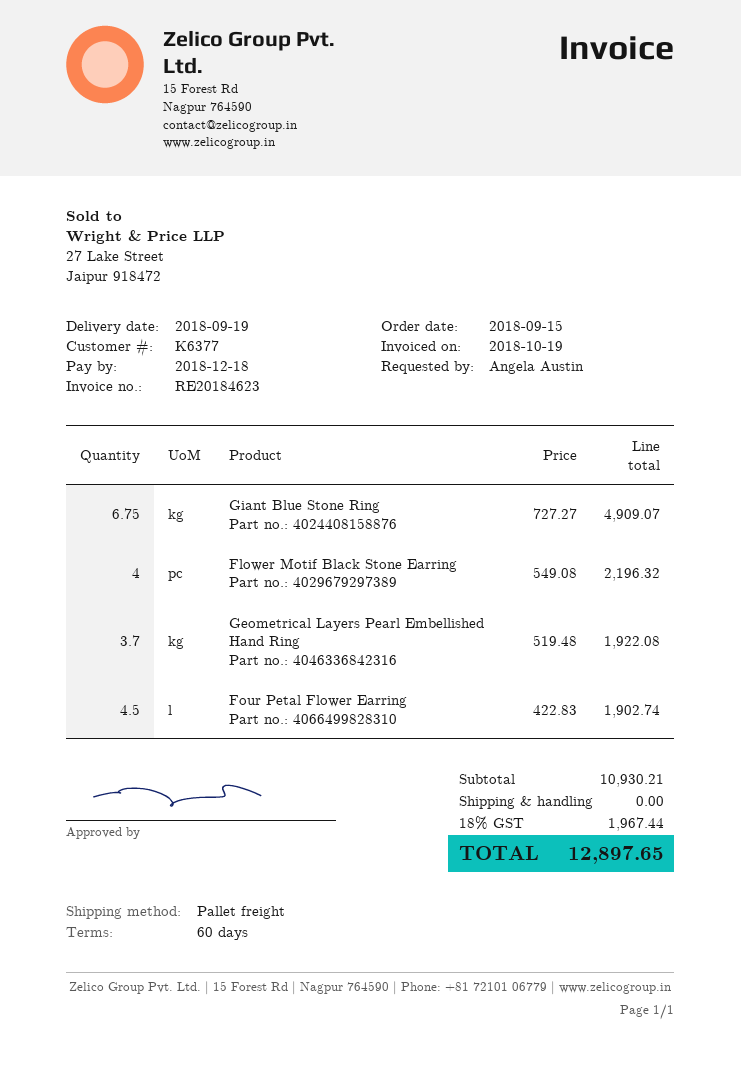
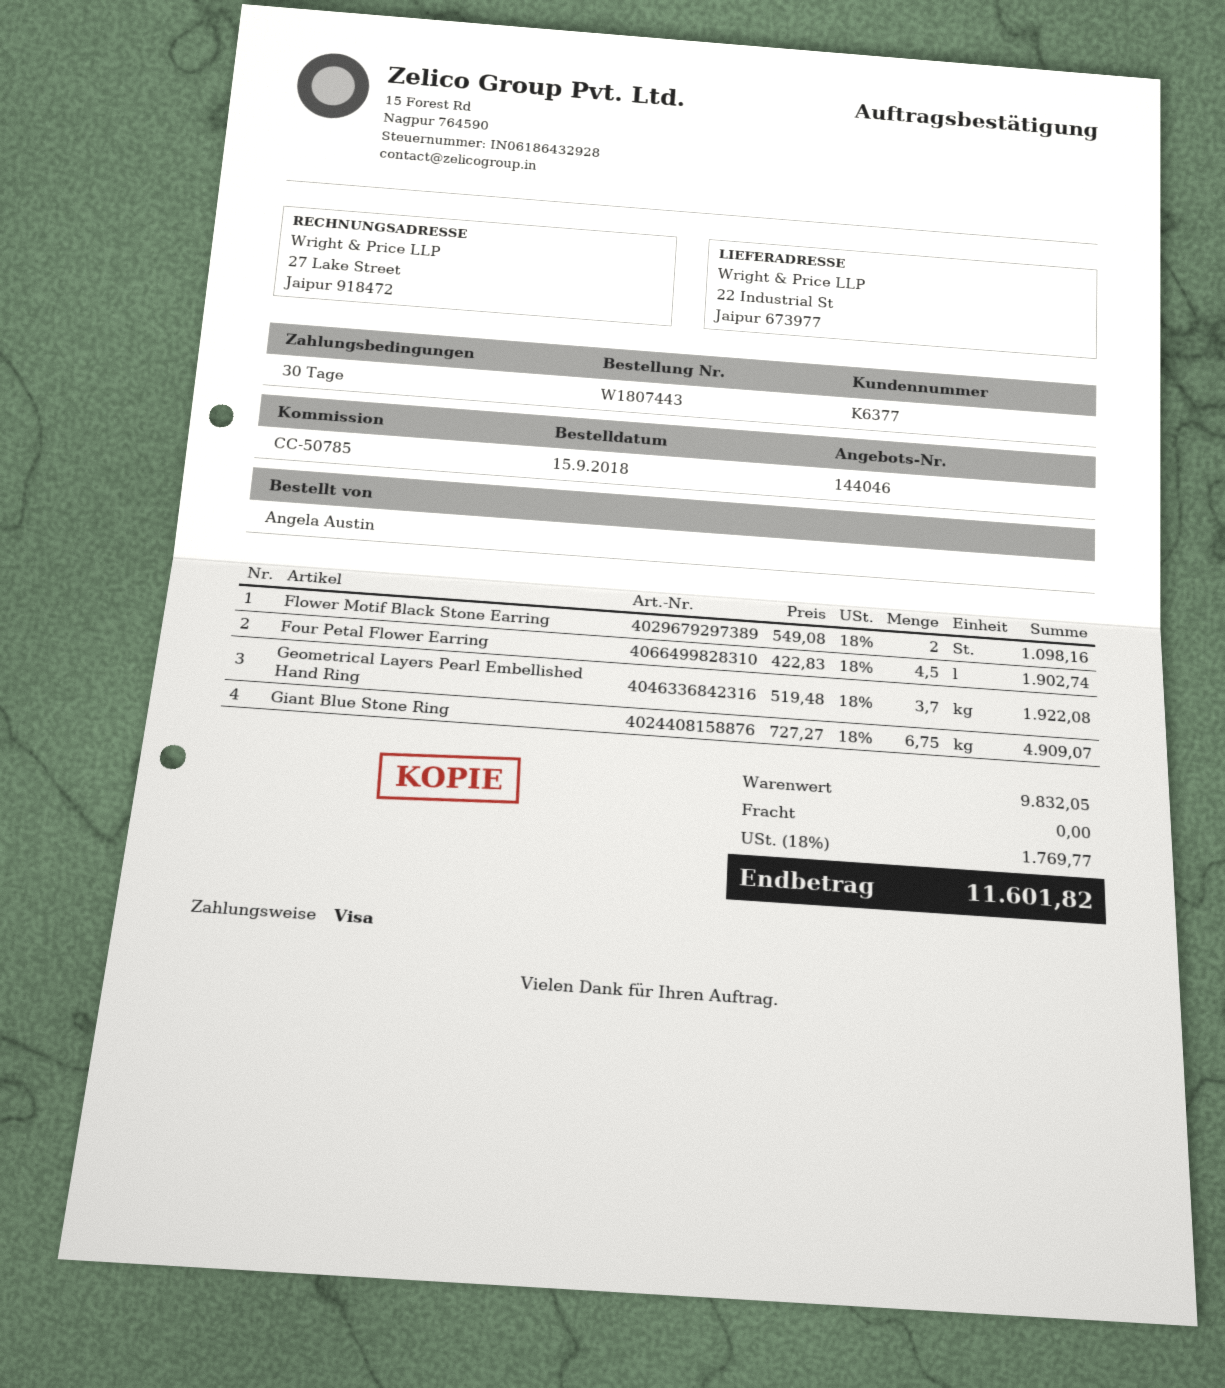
payment terms: 60 days -> 30 days
Flower Motif Black Stone Earring: 4 x 549.08 = 2196.32 -> 2 x 549.08 = 1098.16
subtotal: 10930.21 -> 9832.05
tax: 18% = 1967.44 -> 18% = 1769.77
total: 12897.65 -> 11601.82

